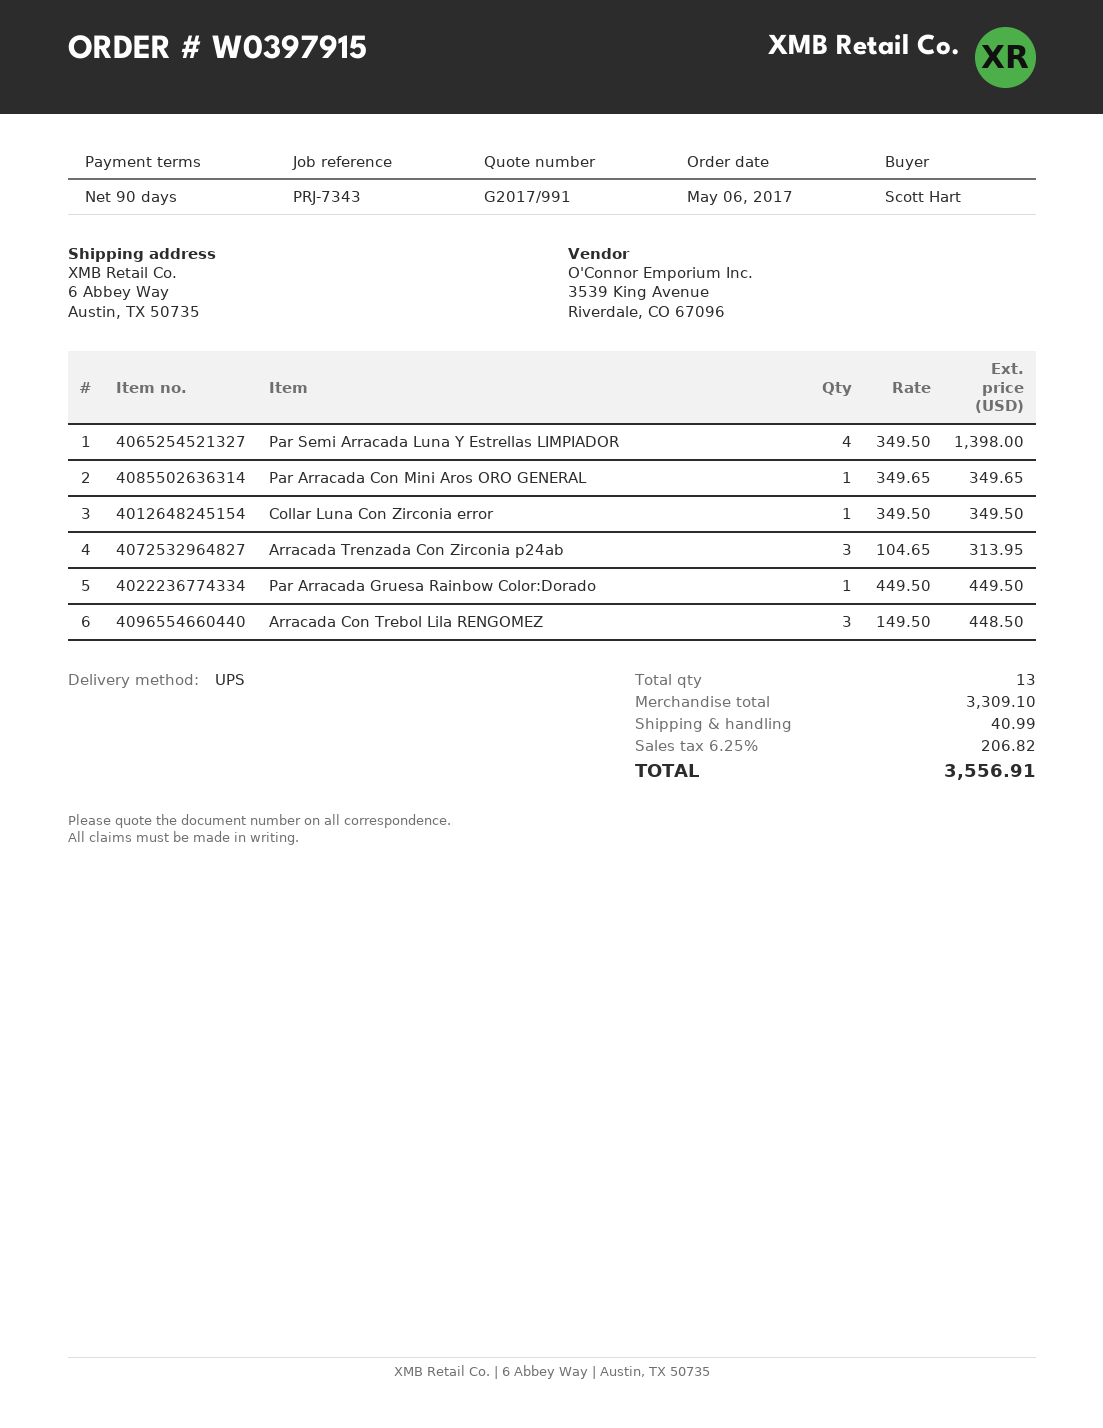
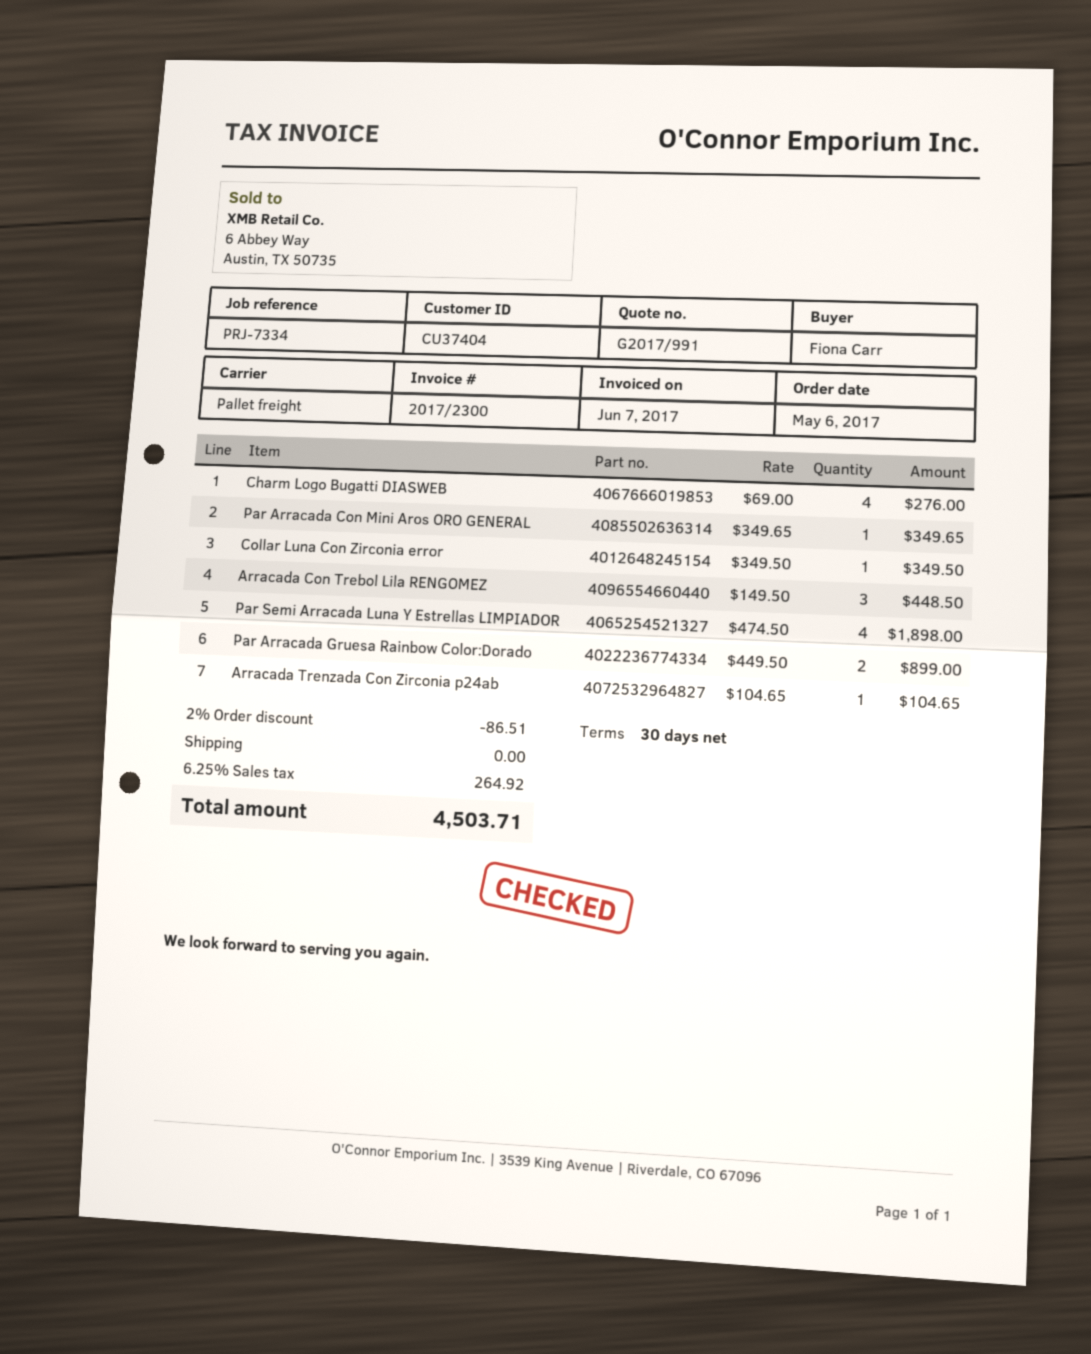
payment terms: 90 days -> 30 days
reference: PRJ-7343 -> PRJ-7334
ordered by: Scott Hart -> Fiona Carr
shipping method: UPS -> pallet freight
Par Semi Arracada Luna Y Estrellas LIMPIADOR: 4 x 349.50 = 1398.00 -> 4 x 474.50 = 1898.00
Arracada Trenzada Con Zirconia p24ab: 3 x 104.65 = 313.95 -> 1 x 104.65 = 104.65
Par Arracada Gruesa Rainbow Color:Dorado: 1 x 449.50 = 449.50 -> 2 x 449.50 = 899.00
Charm Logo Bugatti DIASWEB: none -> 4 x 69.00 = 276.00
discount: none -> 2% = 86.51
shipping: 40.99 -> 0.00
tax: 6.25% = 206.82 -> 6.25% = 264.92
total: 3556.91 -> 4503.71

